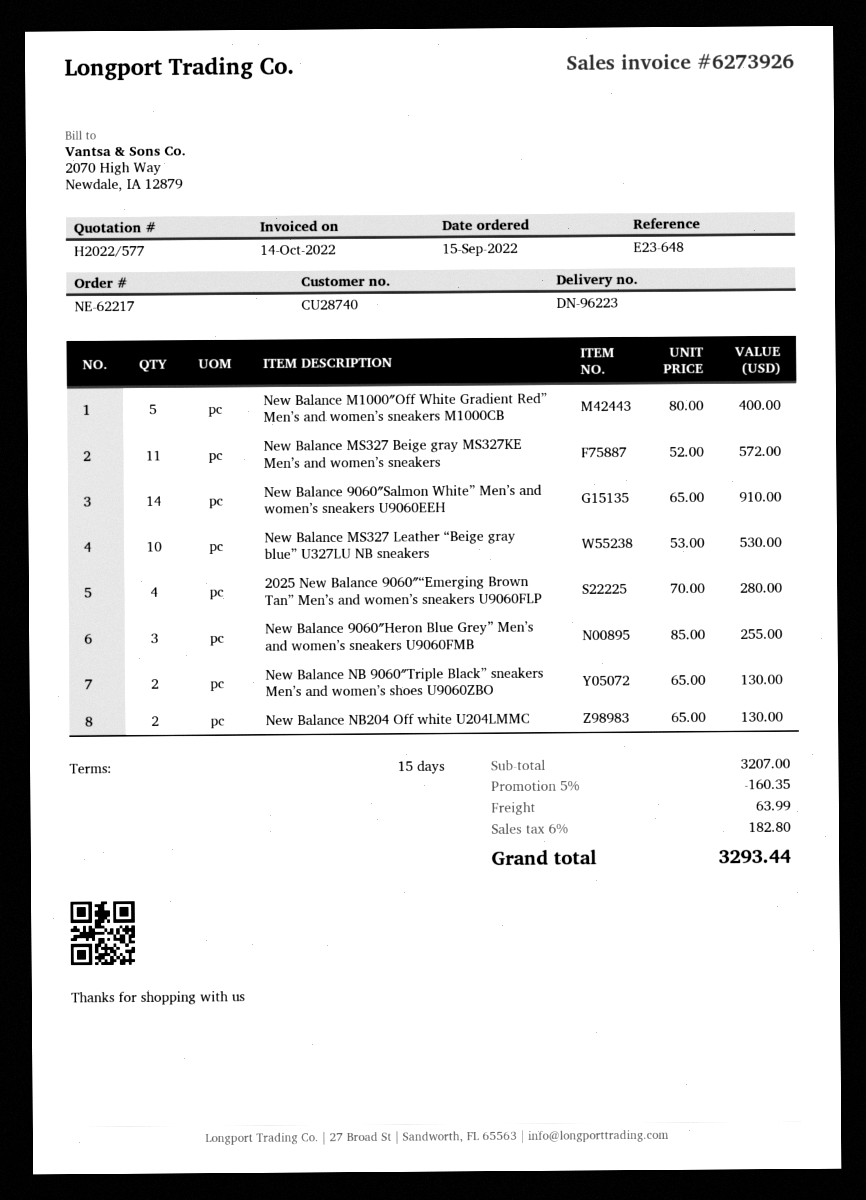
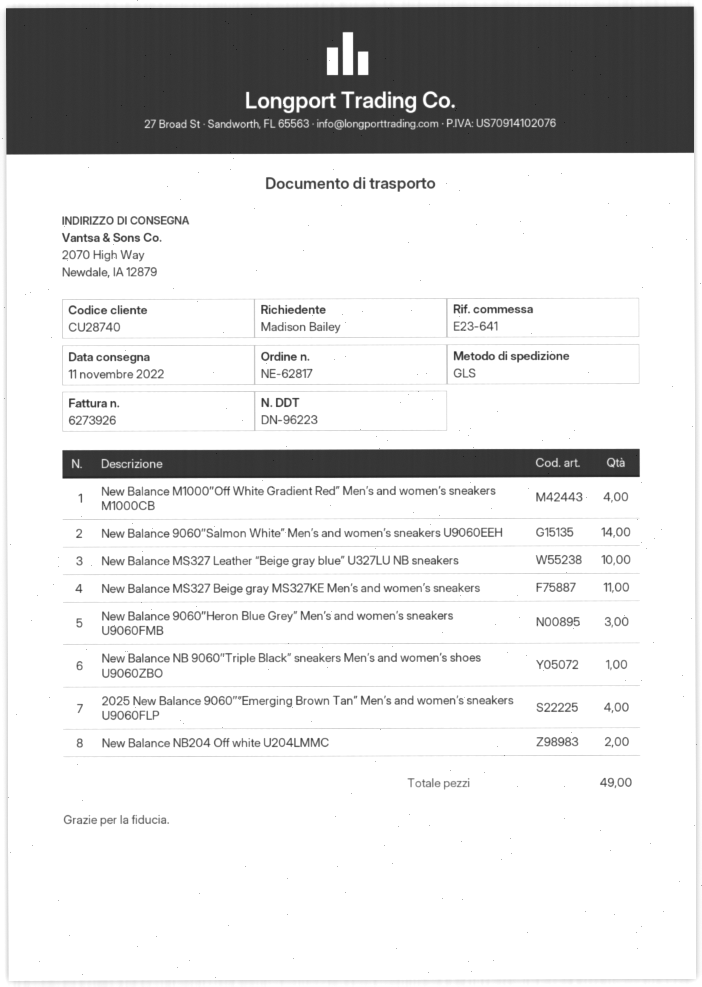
order number: NE-62217 -> NE-62817
reference: E23-648 -> E23-641
New Balance M1000″Off White Gradient Red” Men’s and women’s sneakers M1000CB: 5 -> 4
New Balance NB 9060″Triple Black” sneakers Men’s and women’s shoes U9060ZBO: 2 -> 1

